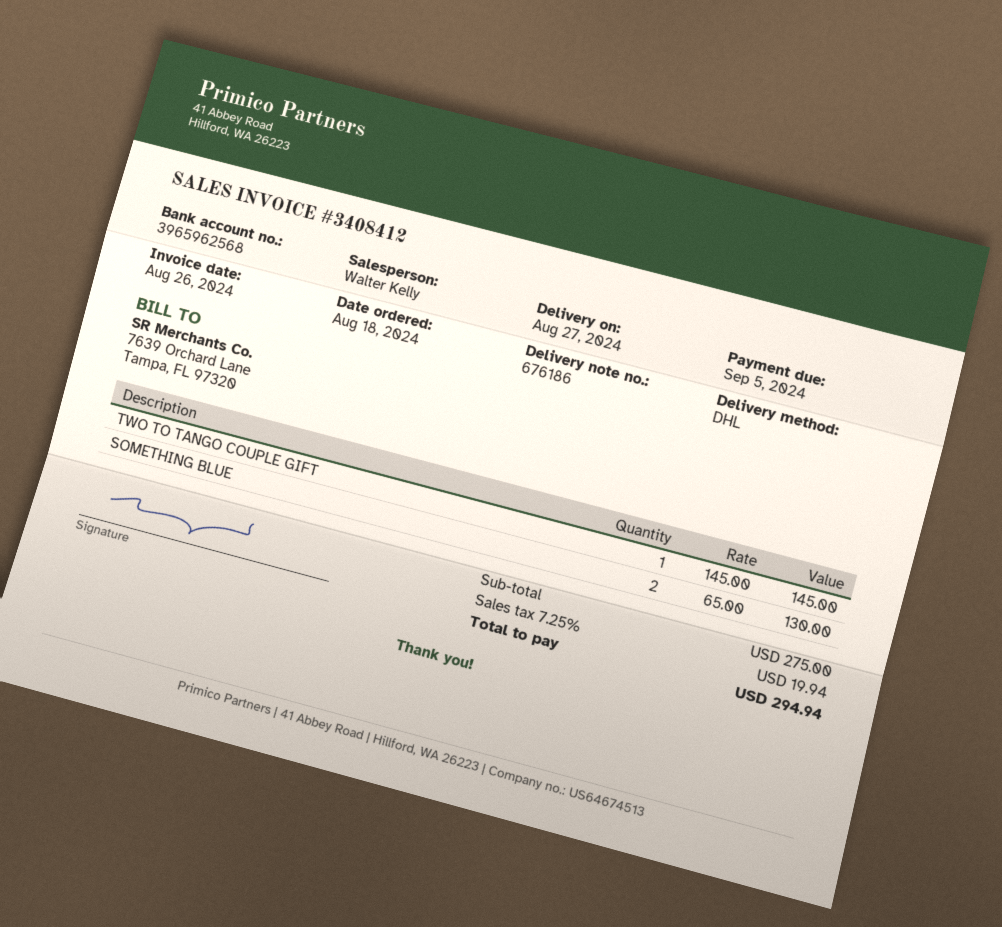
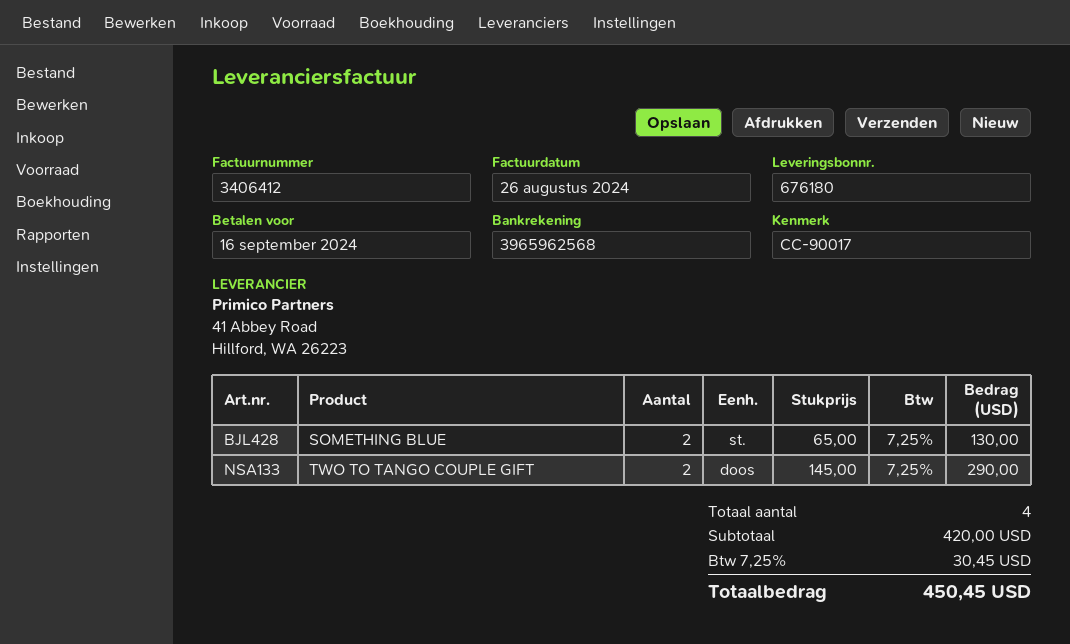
delivery note number: 676186 -> 676180
invoice number: 3408412 -> 3406412
due date: 2024-09-05 -> 2024-09-16
TWO TO TANGO COUPLE GIFT: 1 x 145.00 = 145.00 -> 2 x 145.00 = 290.00
subtotal: 275.00 -> 420.00
tax: 7.25% = 19.94 -> 7.25% = 30.45
total: 294.94 -> 450.45

